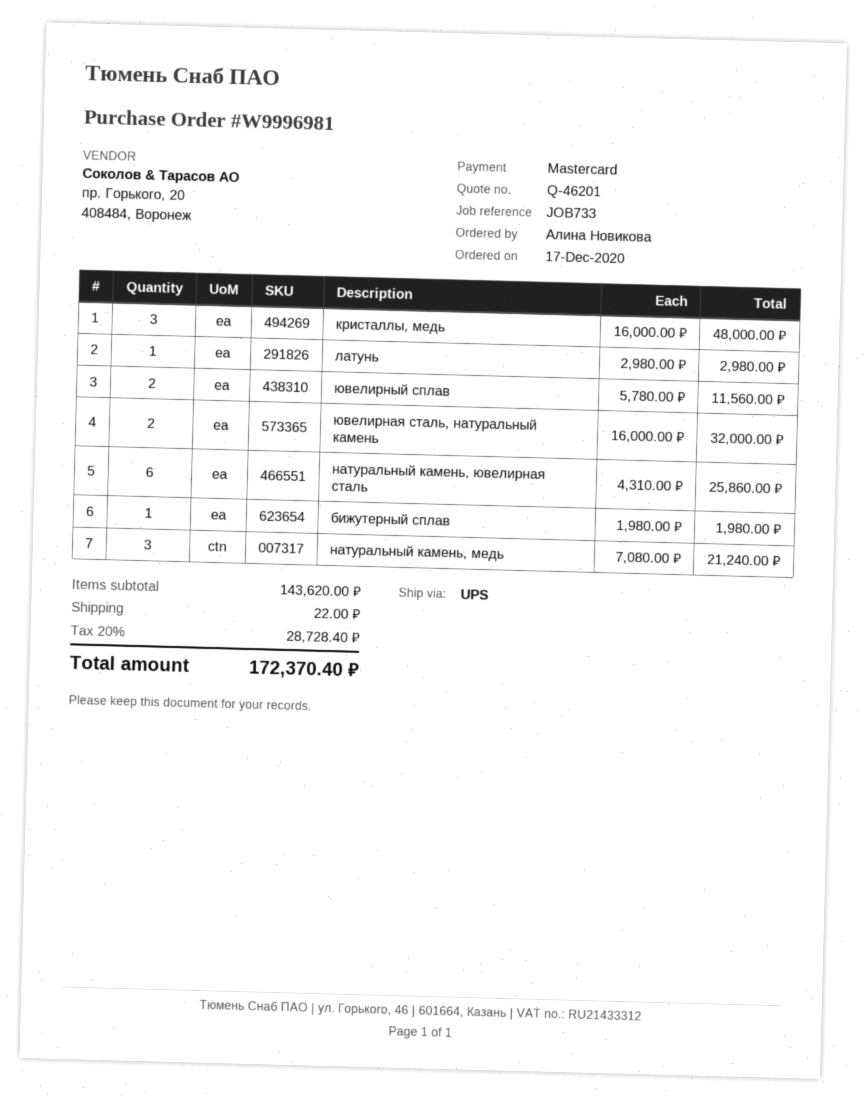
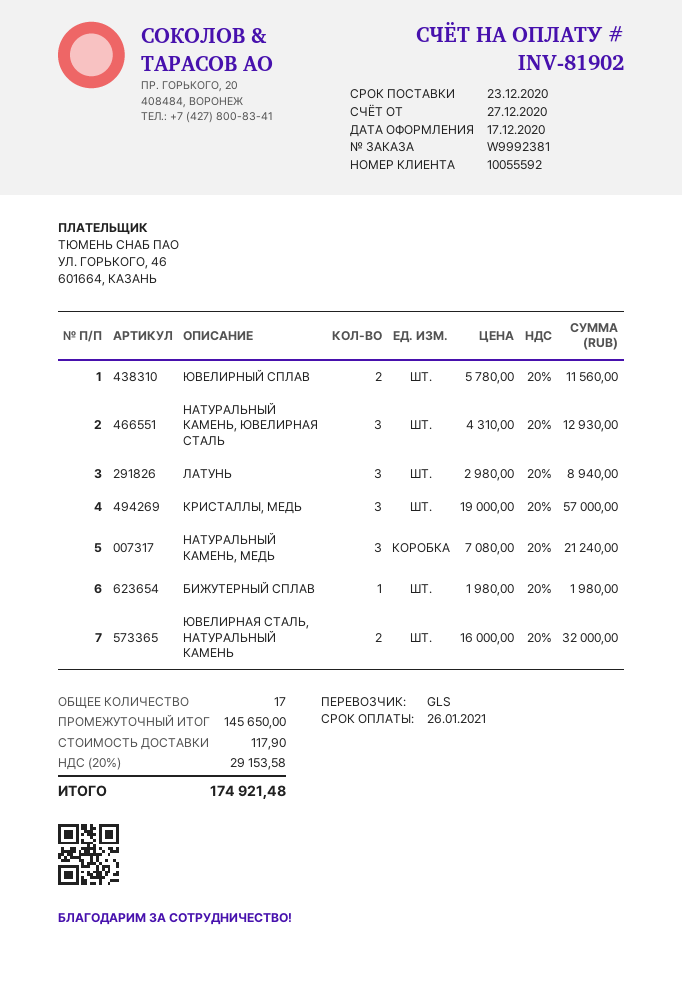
order number: W9996981 -> W9992381
shipping method: UPS -> GLS
кристаллы, медь: 3 x 16000.00 = 48000.00 -> 3 x 19000.00 = 57000.00
латунь: 1 x 2980.00 = 2980.00 -> 3 x 2980.00 = 8940.00
натуральный камень, ювелирная сталь: 6 x 4310.00 = 25860.00 -> 3 x 4310.00 = 12930.00
subtotal: 143620.00 -> 145650.00
shipping: 22.00 -> 117.90
tax: 20% = 28728.40 -> 20% = 29153.58
total: 172370.40 -> 174921.48

